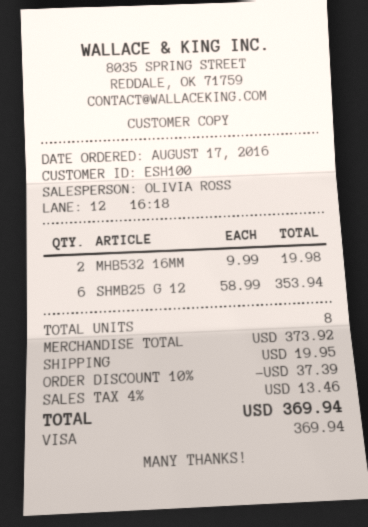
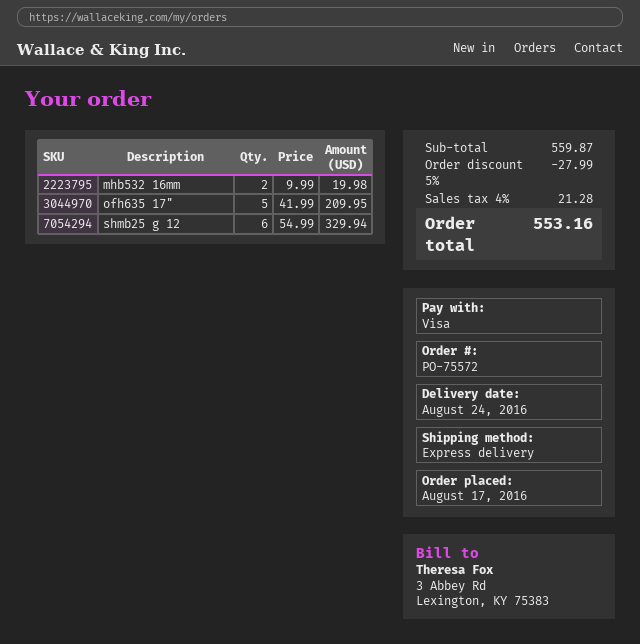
SHMB25 G 12: 6 x 58.99 = 353.94 -> 6 x 54.99 = 329.94
ofh635 17": none -> 5 x 41.99 = 209.95
subtotal: 373.92 -> 559.87
discount: 10% = 37.39 -> 5% = 27.99
shipping: 19.95 -> none
tax: 4% = 13.46 -> 4% = 21.28
total: 369.94 -> 553.16

